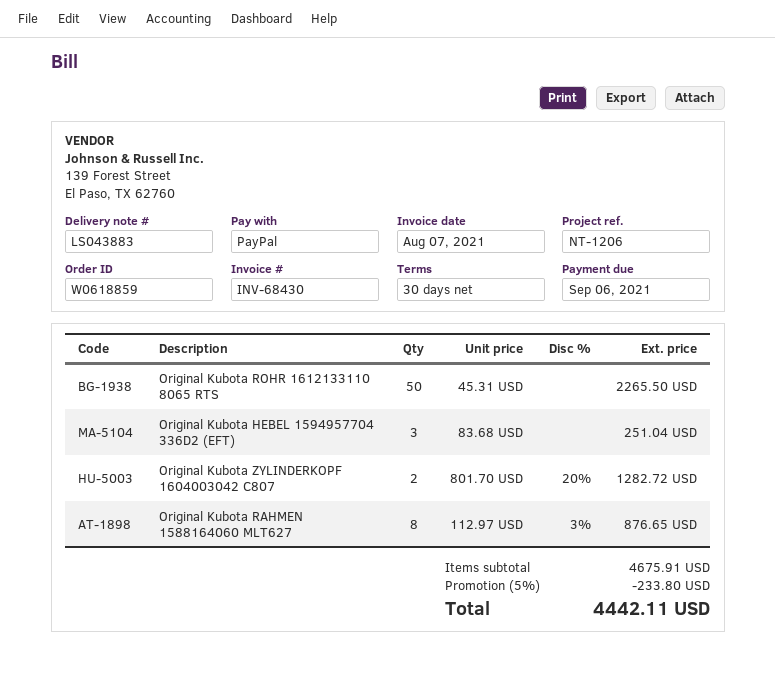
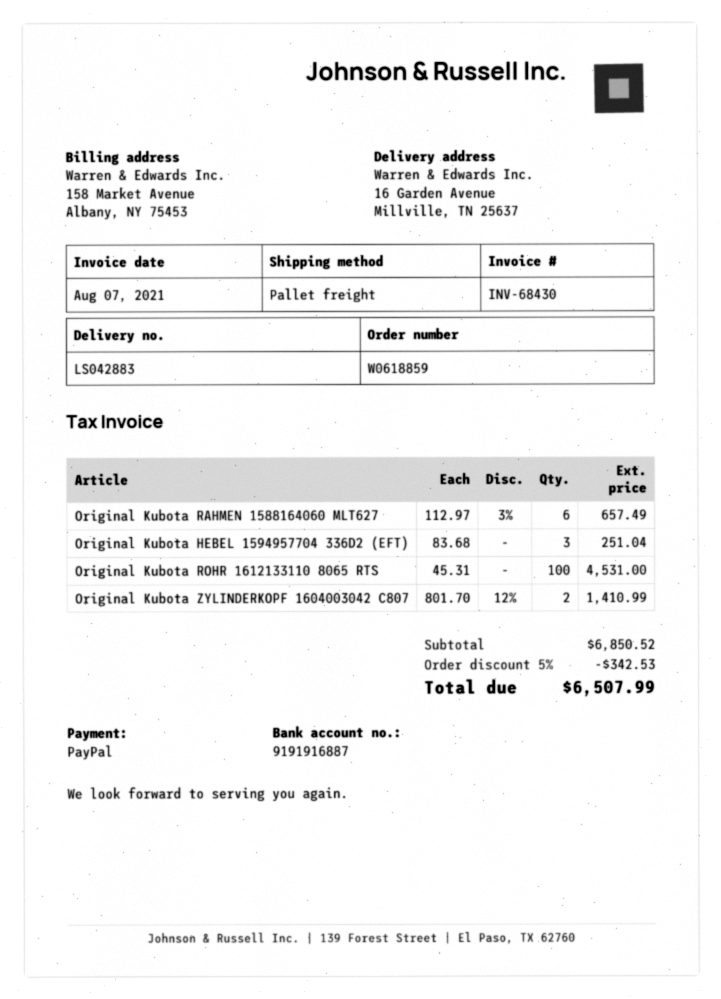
delivery note number: LS043883 -> LS042883
Original Kubota ROHR 1612133110 8065 RTS: 50 x 45.31 = 2265.50 -> 100 x 45.31 = 4531.00
Original Kubota ZYLINDERKOPF 1604003042 C807: 2 x 801.70 - 20% = 1282.72 -> 2 x 801.70 - 12% = 1410.99
Original Kubota RAHMEN 1588164060 MLT627: 8 x 112.97 - 3% = 876.65 -> 6 x 112.97 - 3% = 657.49
subtotal: 4675.91 -> 6850.52
discount: 5% = 233.80 -> 5% = 342.53
total: 4442.11 -> 6507.99

